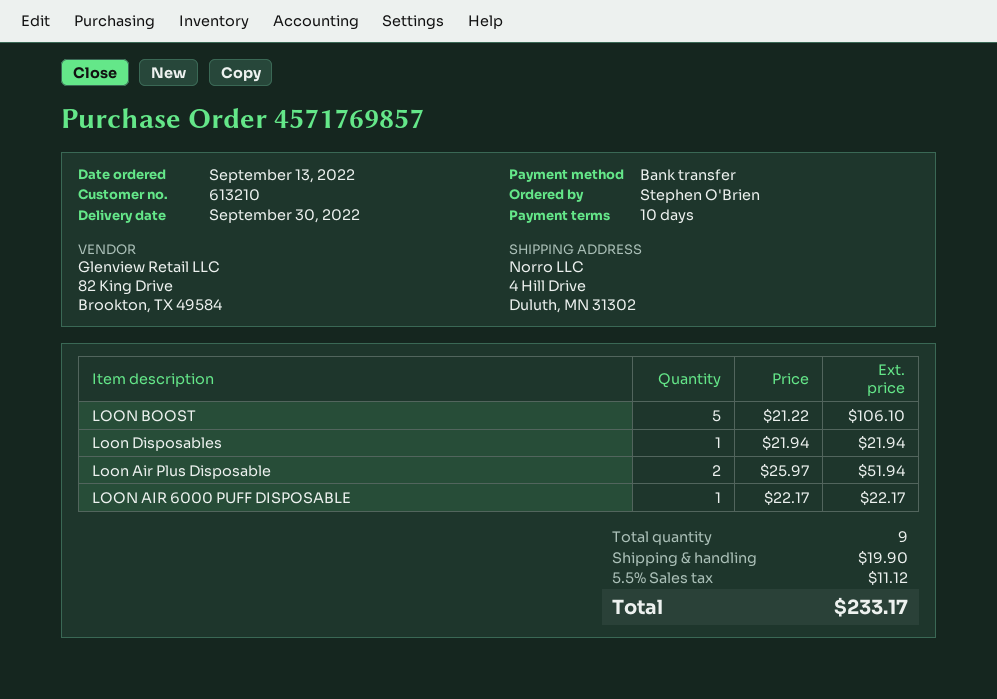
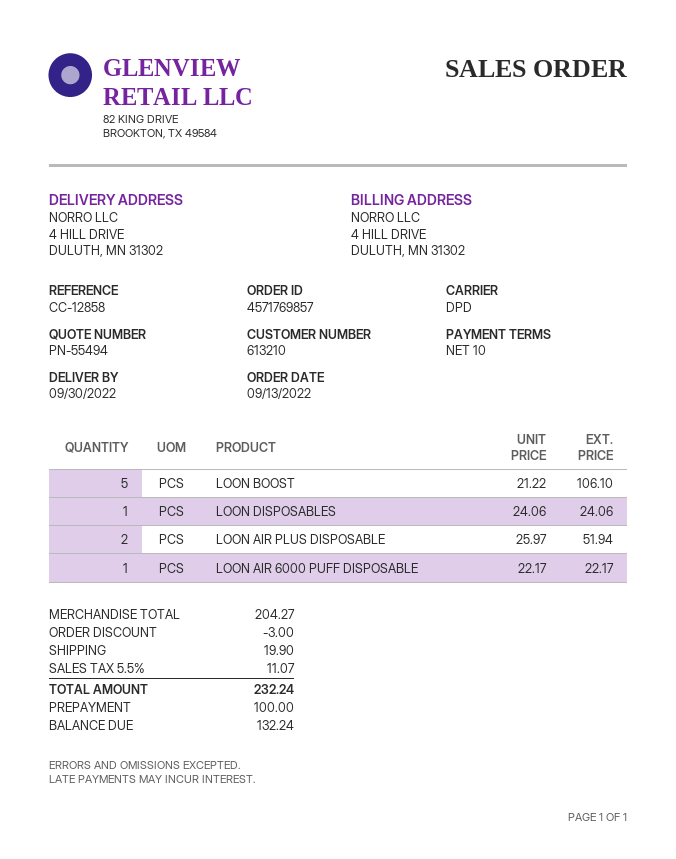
Loon Disposables: 1 x 21.94 = 21.94 -> 1 x 24.06 = 24.06
discount: none -> 3.00
tax: 5.5% = 11.12 -> 5.5% = 11.07
total: 233.17 -> 232.24

